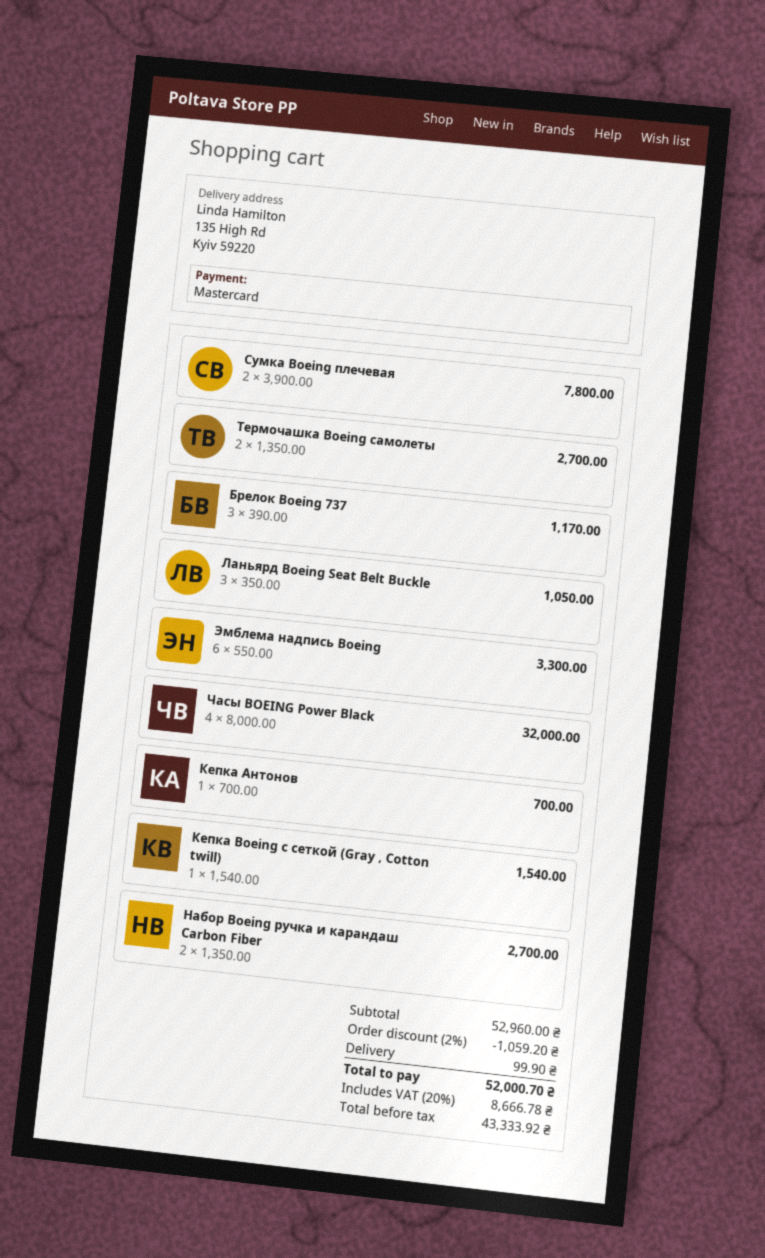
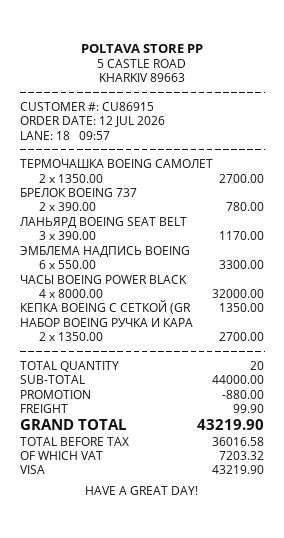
payment method: Mastercard -> Visa
Сумка Boeing плечевая: 2 x 3900.00 = 7800.00 -> none
Брелок Boeing 737: 3 x 390.00 = 1170.00 -> 2 x 390.00 = 780.00
Ланьярд Boeing Seat Belt Buckle: 3 x 350.00 = 1050.00 -> 3 x 390.00 = 1170.00
Кепка Антонов: 1 x 700.00 = 700.00 -> none
Кепка Boeing с сеткой (Gray , Cotton twill): 1 x 1540.00 = 1540.00 -> 1 x 1350.00 = 1350.00
subtotal: 52960.00 -> 44000.00
discount: 1059.20 -> 880.00
net: 43333.92 -> 36016.58
tax: 8666.78 -> 7203.32
total: 52000.70 -> 43219.90

